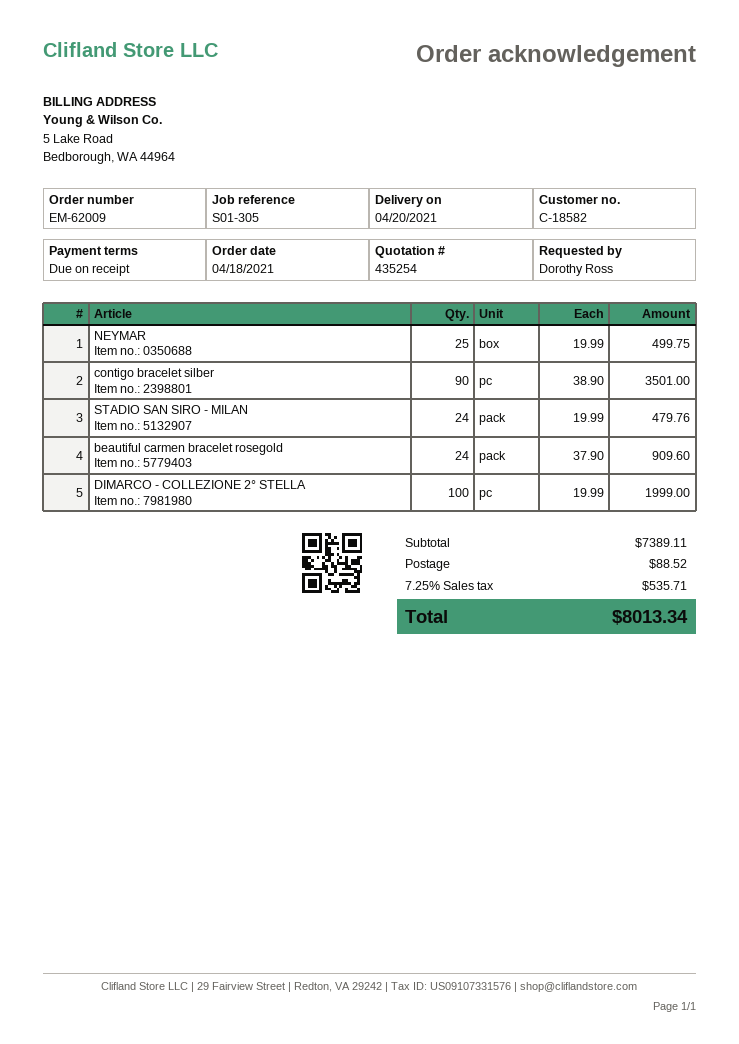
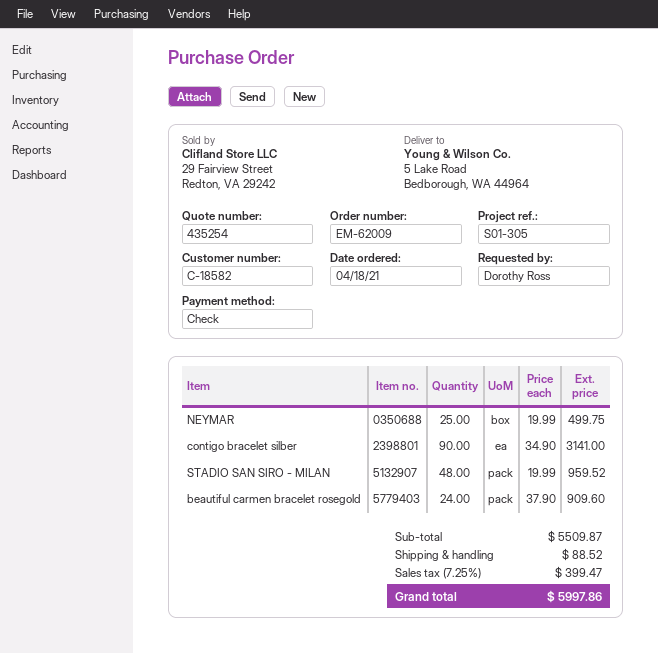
contigo bracelet silber: 90 x 38.90 = 3501.00 -> 90 x 34.90 = 3141.00
STADIO SAN SIRO - MILAN: 24 x 19.99 = 479.76 -> 48 x 19.99 = 959.52
DIMARCO - COLLEZIONE 2° STELLA: 100 x 19.99 = 1999.00 -> none
subtotal: 7389.11 -> 5509.87
tax: 7.25% = 535.71 -> 7.25% = 399.47
total: 8013.34 -> 5997.86

